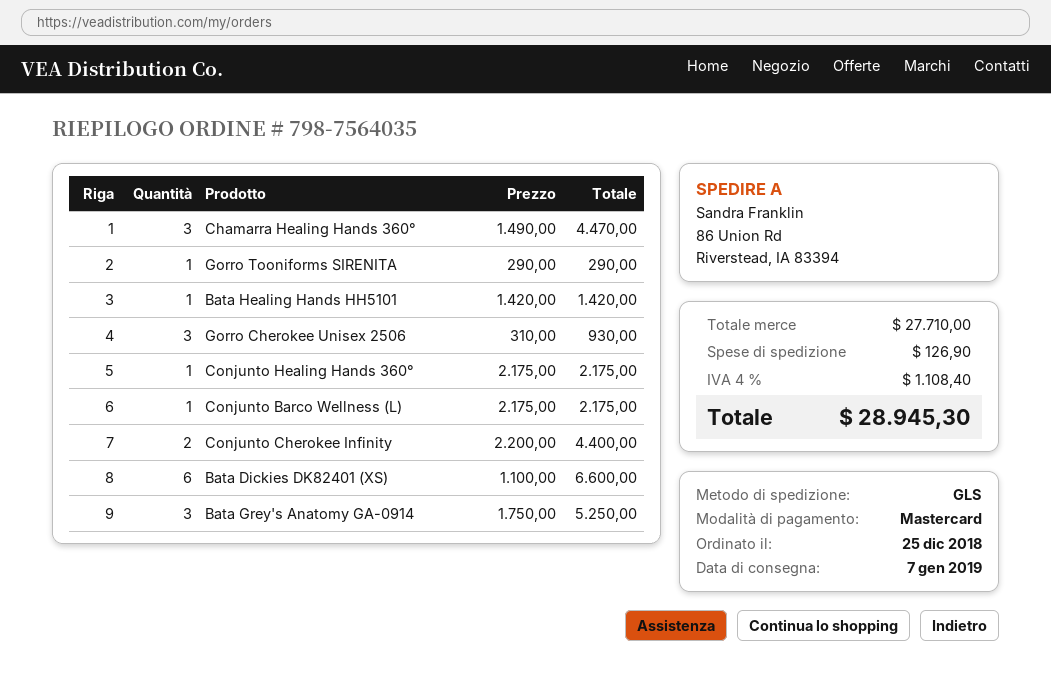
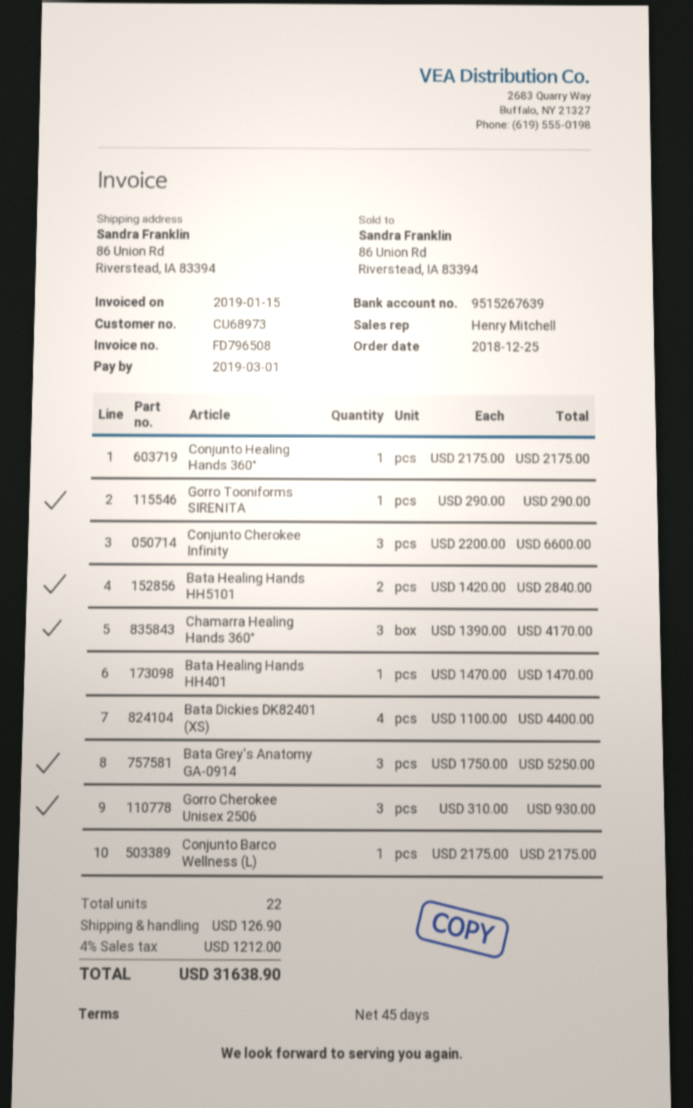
Chamarra Healing Hands 360°: 3 x 1490.00 = 4470.00 -> 3 x 1390.00 = 4170.00
Bata Healing Hands HH5101: 1 x 1420.00 = 1420.00 -> 2 x 1420.00 = 2840.00
Conjunto Cherokee Infinity: 2 x 2200.00 = 4400.00 -> 3 x 2200.00 = 6600.00
Bata Dickies DK82401 (XS): 6 x 1100.00 = 6600.00 -> 4 x 1100.00 = 4400.00
Bata Healing Hands HH401: none -> 1 x 1470.00 = 1470.00
tax: 4% = 1108.40 -> 4% = 1212.00
total: 28945.30 -> 31638.90

